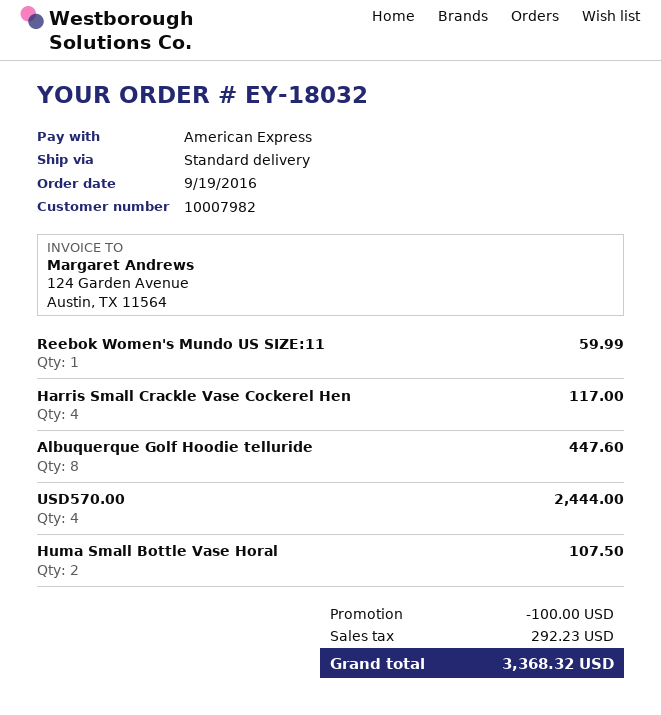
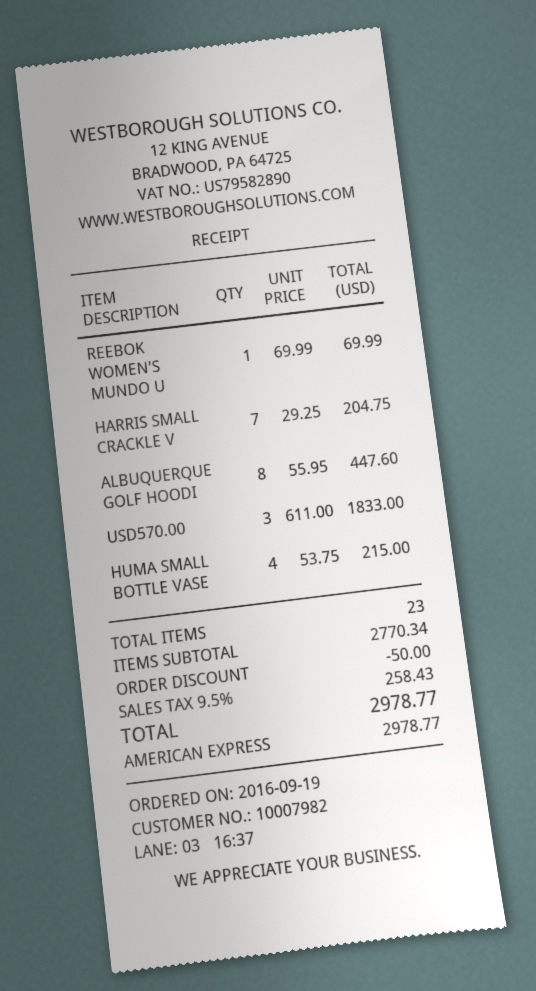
Reebok Women's Mundo US SIZE:11: 1 for 59.99 -> 1 for 69.99
Harris Small Crackle Vase Cockerel Hen: 4 for 117.00 -> 7 for 204.75
USD570.00: 4 for 2444.00 -> 3 for 1833.00
Huma Small Bottle Vase Horal: 2 for 107.50 -> 4 for 215.00
discount: 100.00 -> 50.00
tax: 292.23 -> 258.43
total: 3368.32 -> 2978.77

